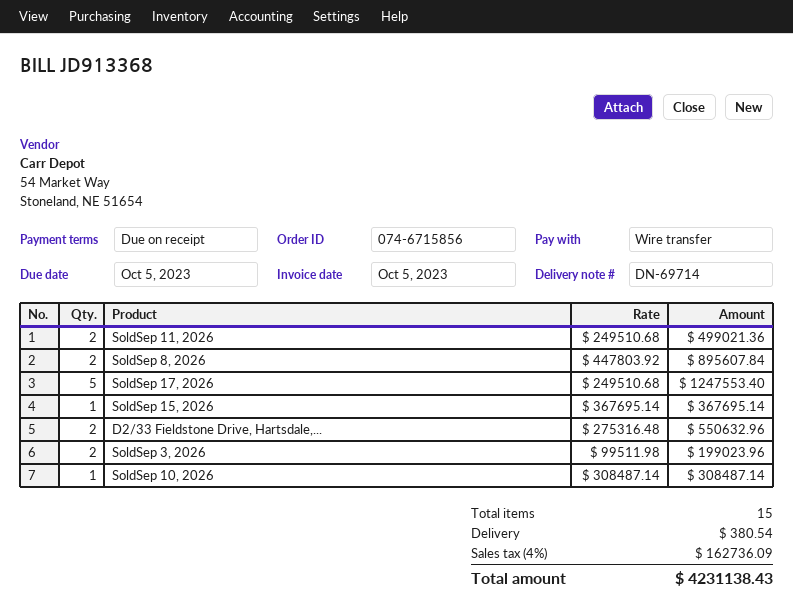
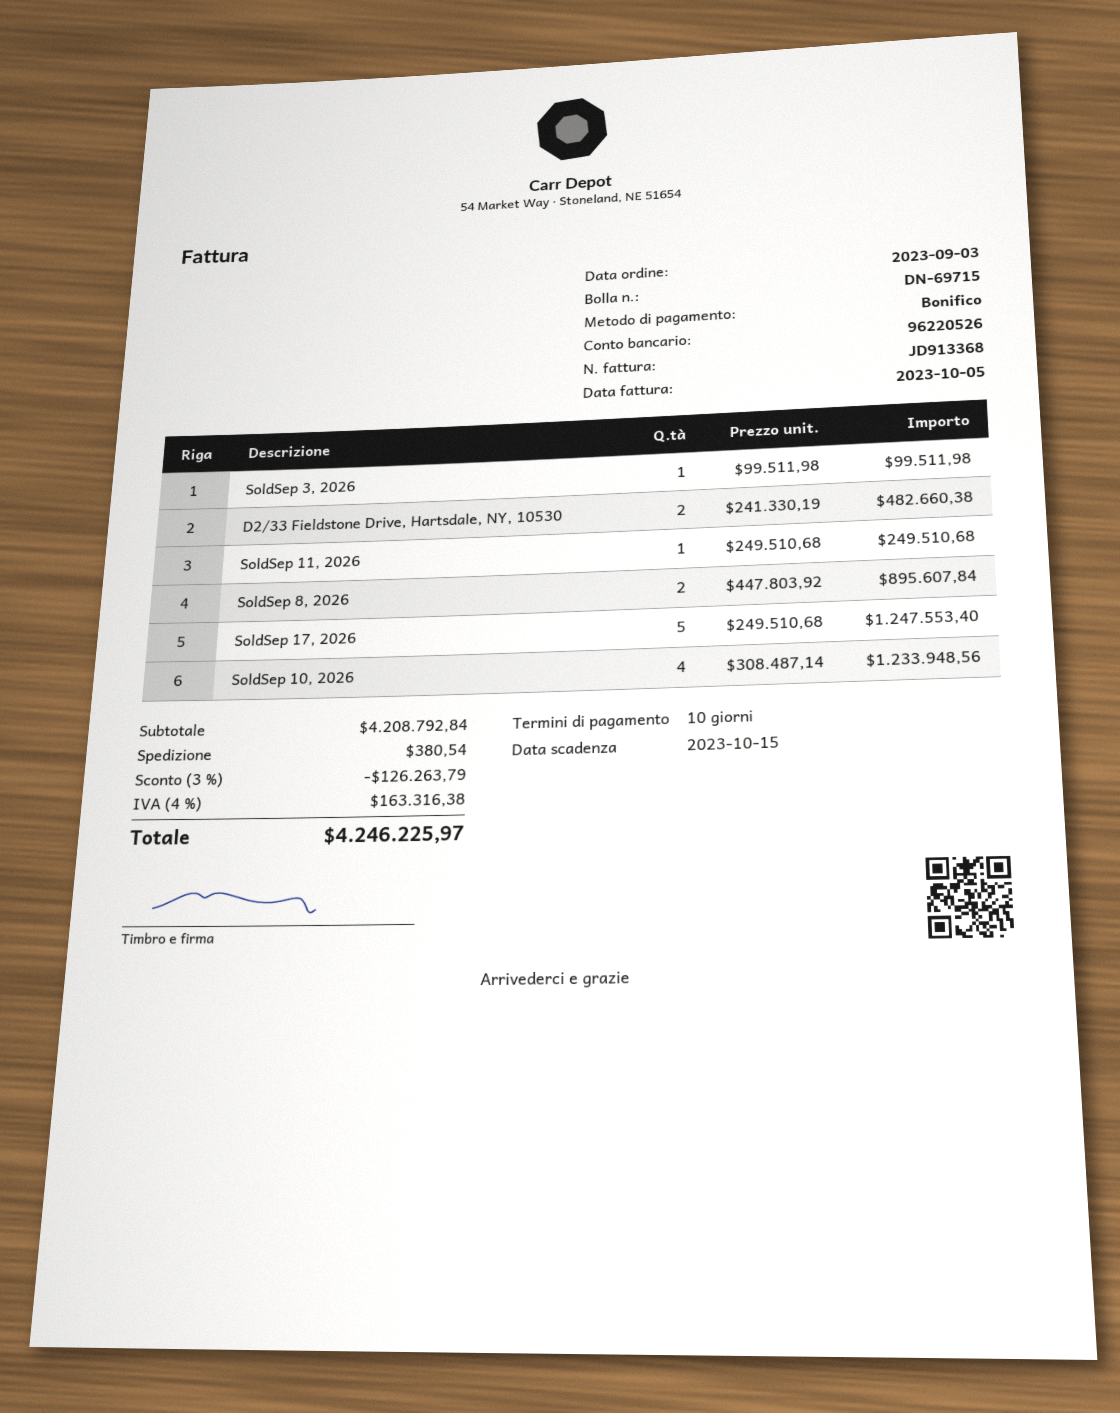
delivery note number: DN-69714 -> DN-69715
payment terms: on receipt -> 10 days
due date: 2023-10-05 -> 2023-10-15
SoldSep 11, 2026: 2 x 249510.68 = 499021.36 -> 1 x 249510.68 = 249510.68
SoldSep 15, 2026: 1 x 367695.14 = 367695.14 -> none
D2/33 Fieldstone Drive, Hartsdale,...: 2 x 275316.48 = 550632.96 -> 2 x 241330.19 = 482660.38
SoldSep 3, 2026: 2 x 99511.98 = 199023.96 -> 1 x 99511.98 = 99511.98
SoldSep 10, 2026: 1 x 308487.14 = 308487.14 -> 4 x 308487.14 = 1233948.56
discount: none -> 3% = 126263.79
tax: 4% = 162736.09 -> 4% = 163316.38
total: 4231138.43 -> 4246225.97

